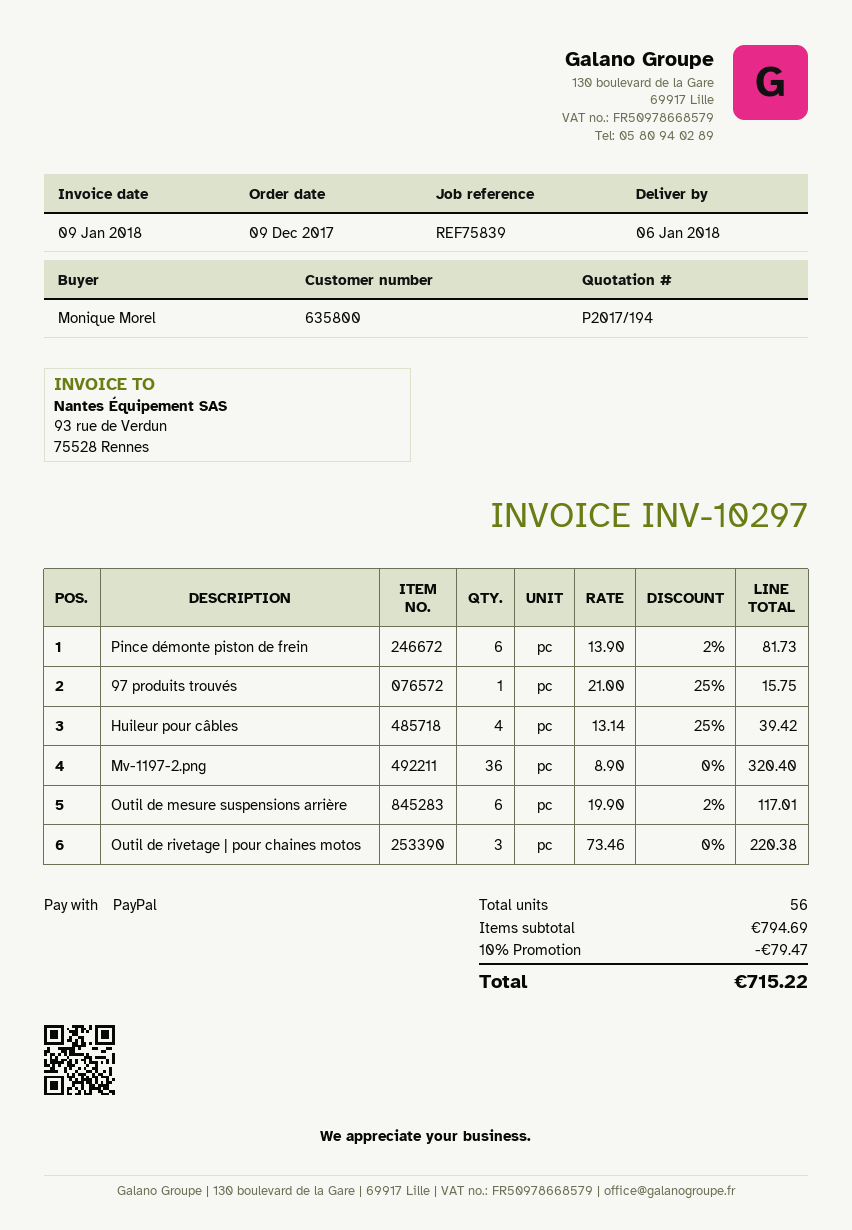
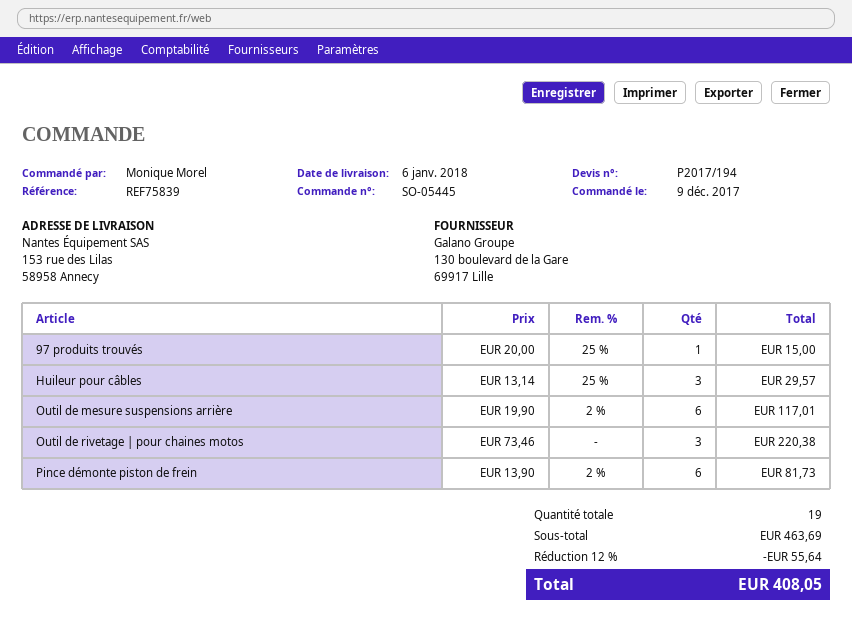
97 produits trouvés: 1 x 21.00 - 25% = 15.75 -> 1 x 20.00 - 25% = 15.00
Huileur pour câbles: 4 x 13.14 - 25% = 39.42 -> 3 x 13.14 - 25% = 29.57
Mv-1197-2.png: 36 x 8.90 = 320.40 -> none
total quantity: 56 -> 19
subtotal: 794.69 -> 463.69
discount: 10% = 79.47 -> 12% = 55.64
total: 715.22 -> 408.05

